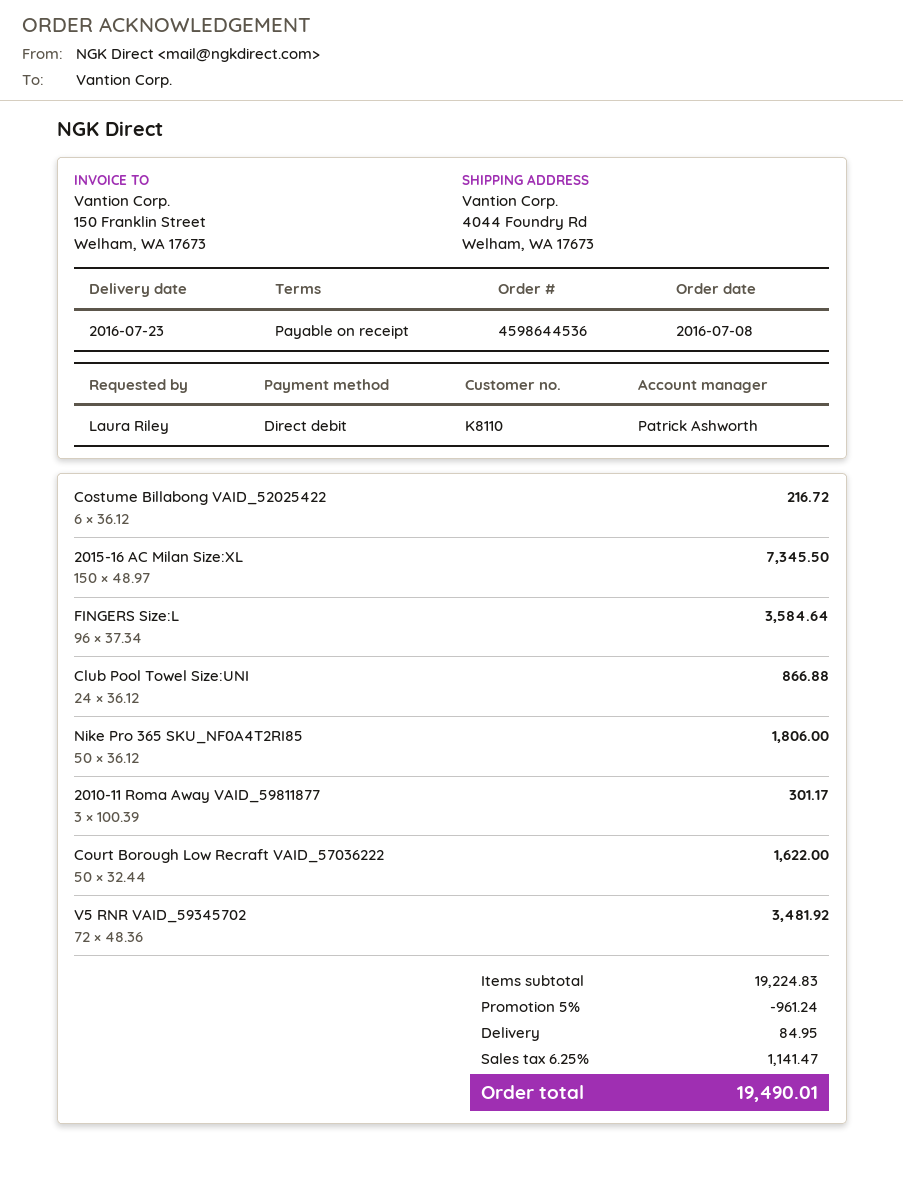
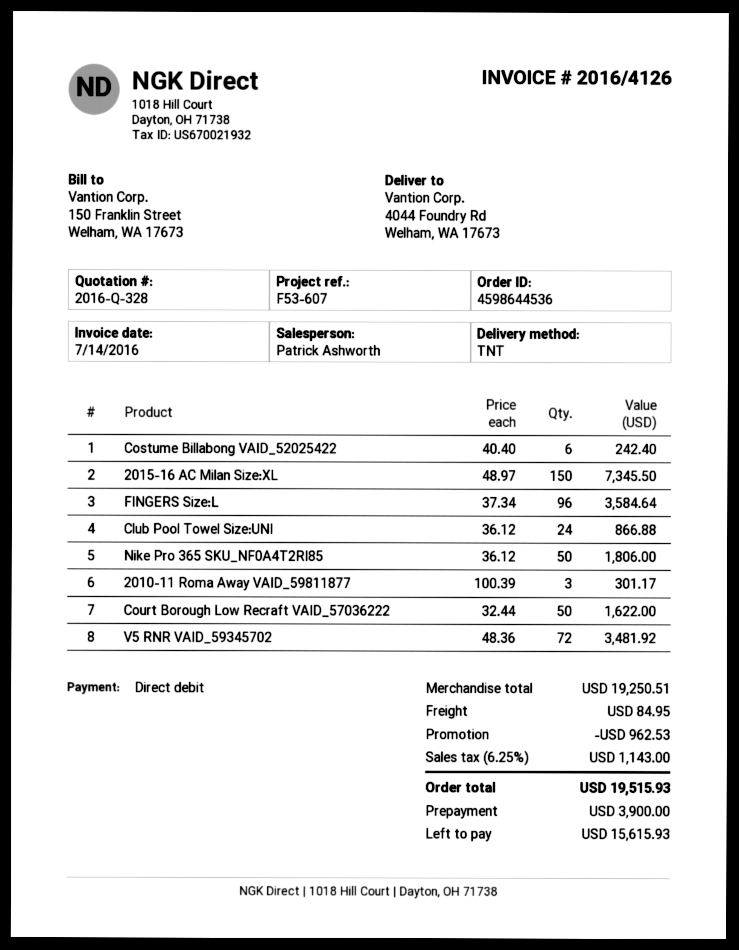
Costume Billabong VAID_52025422: 6 x 36.12 = 216.72 -> 6 x 40.40 = 242.40
subtotal: 19224.83 -> 19250.51
discount: 961.24 -> 962.53
tax: 6.25% = 1141.47 -> 6.25% = 1143.00
total: 19490.01 -> 19515.93

